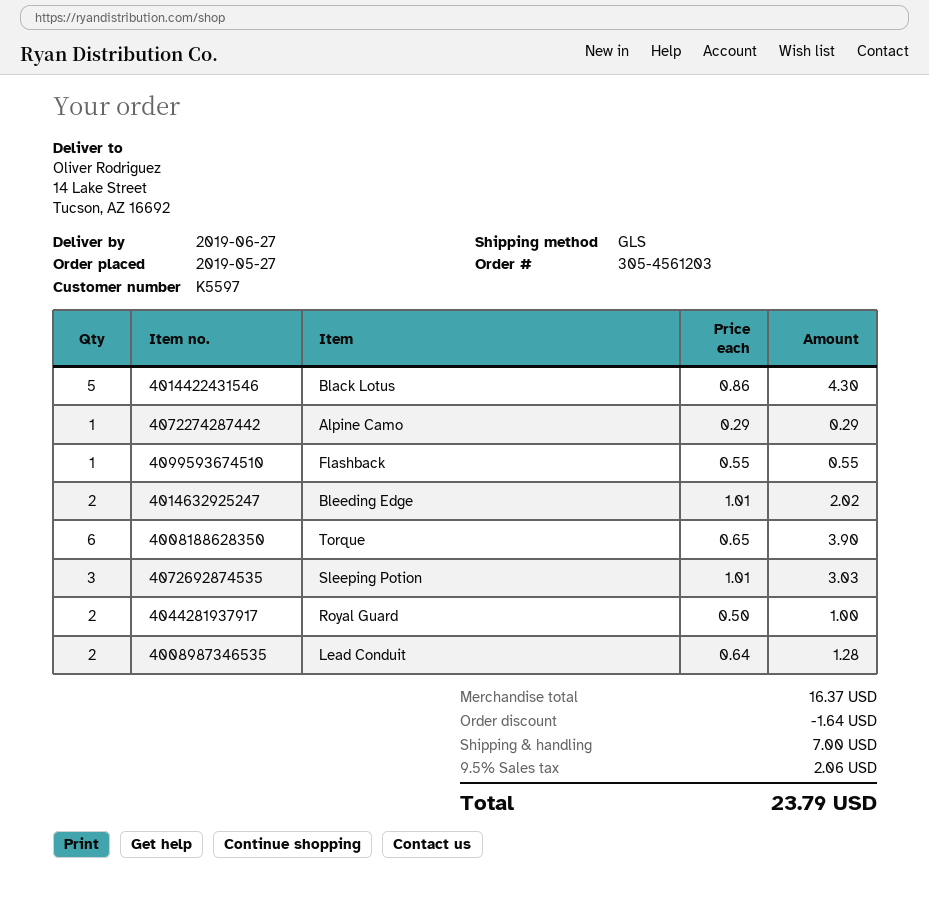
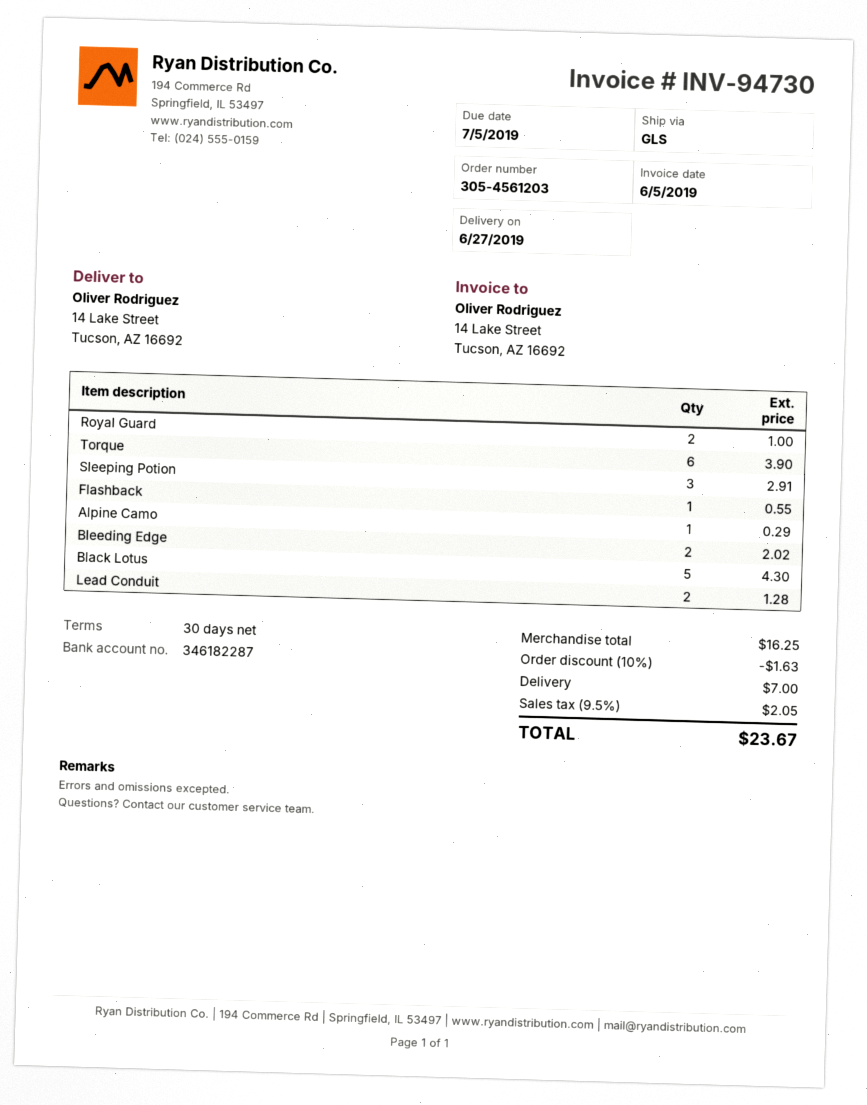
Sleeping Potion: 3 for 3.03 -> 3 for 2.91
subtotal: 16.37 -> 16.25
discount: 1.64 -> 1.63
tax: 9.5% = 2.06 -> 9.5% = 2.05
total: 23.79 -> 23.67

